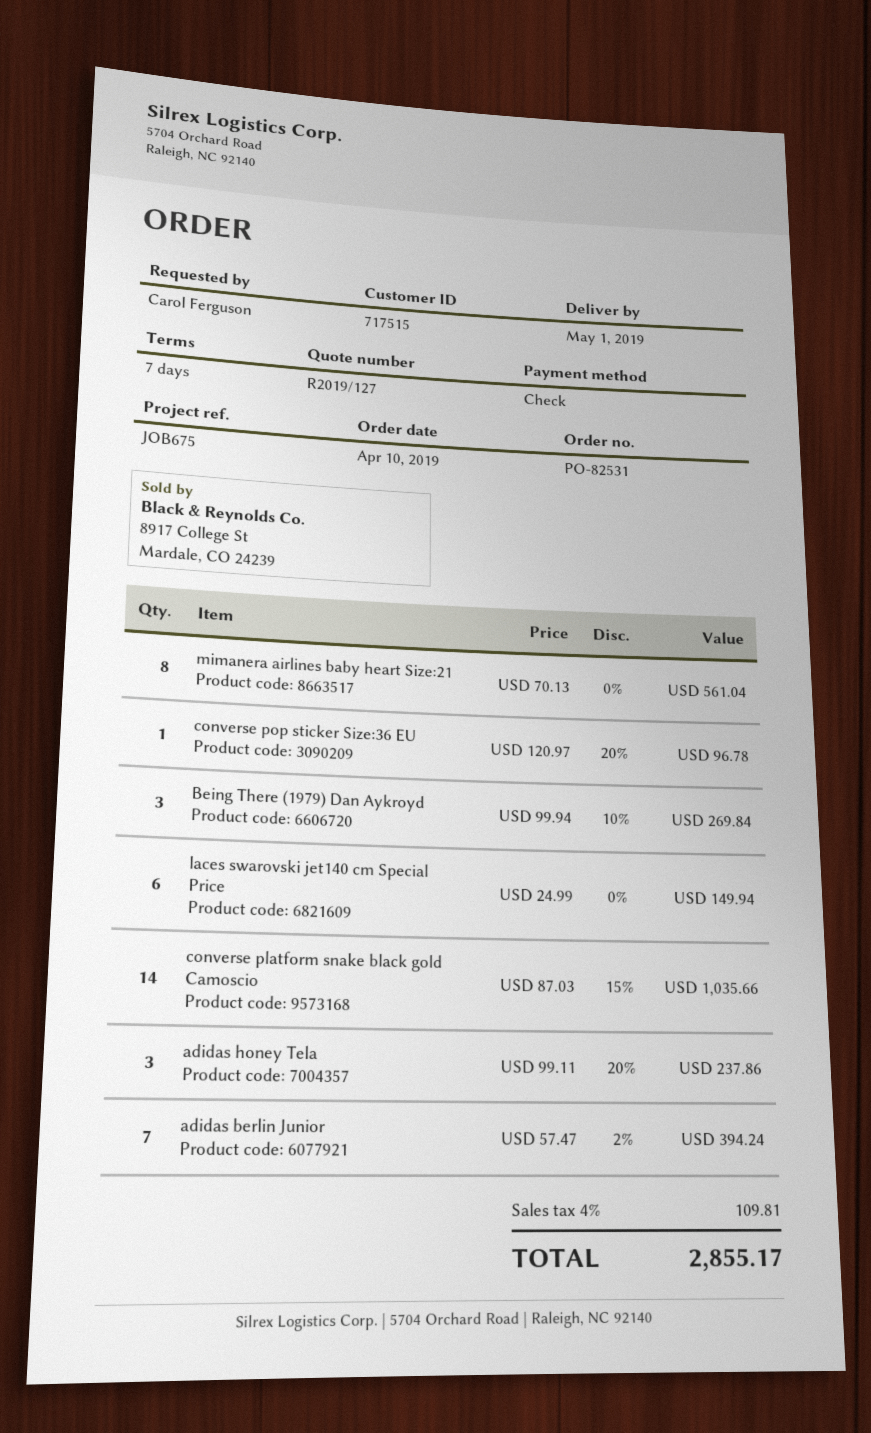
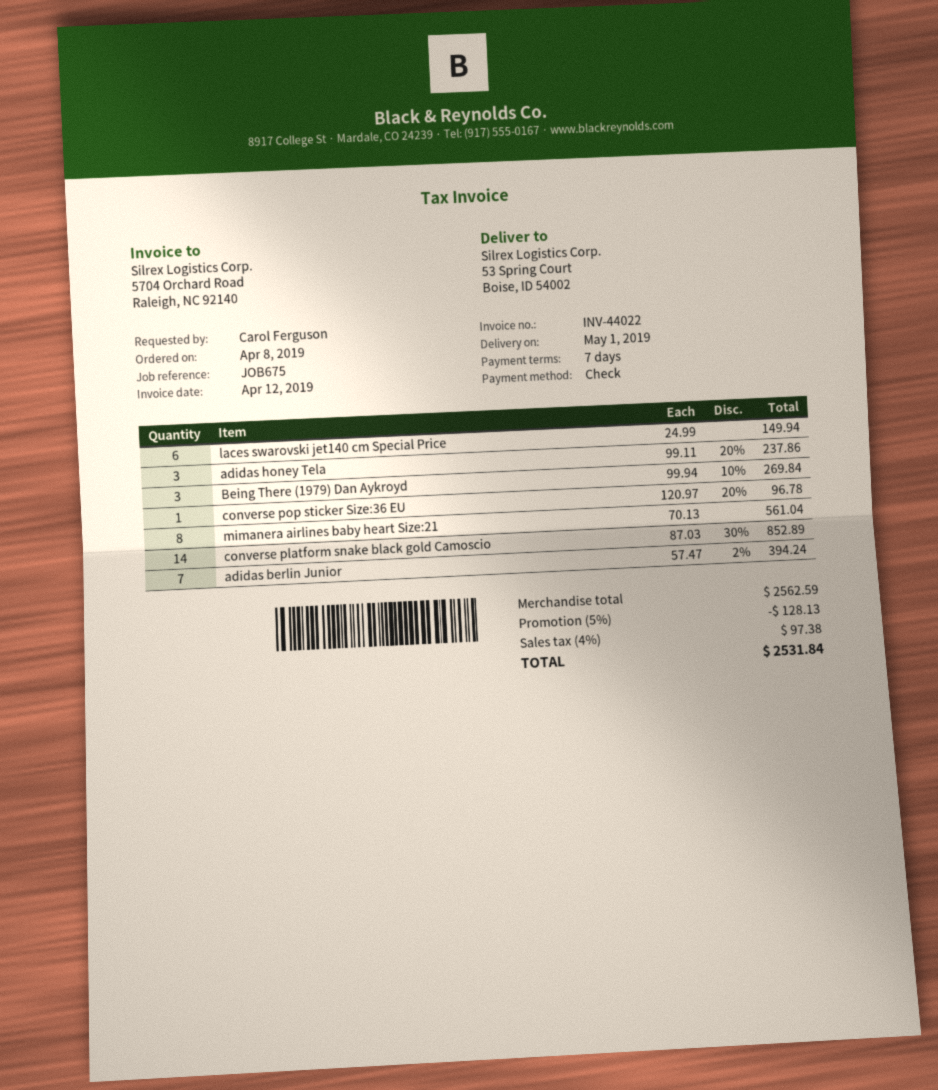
order date: 2019-04-10 -> 2019-04-08
converse platform snake black gold Camoscio: 14 x 87.03 - 15% = 1035.66 -> 14 x 87.03 - 30% = 852.89
discount: none -> 5% = 128.13
tax: 4% = 109.81 -> 4% = 97.38
total: 2855.17 -> 2531.84

